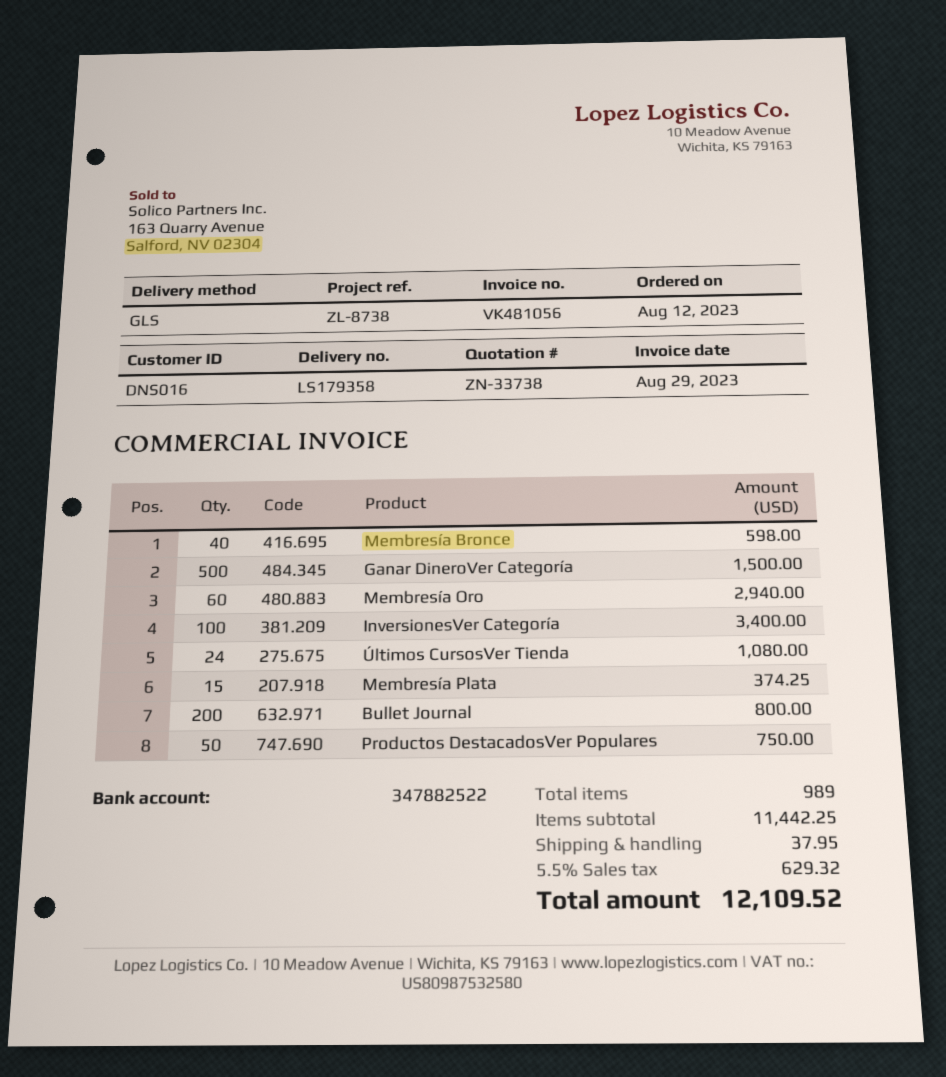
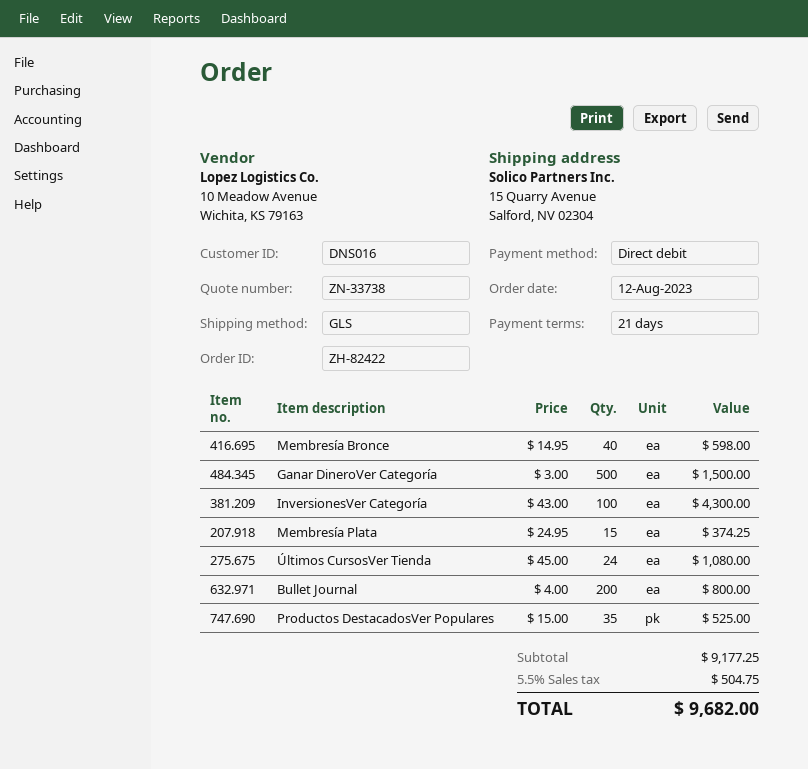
Membresía Oro: 60 for 2940.00 -> none
InversionesVer Categoría: 100 for 3400.00 -> 100 for 4300.00
Productos DestacadosVer Populares: 50 for 750.00 -> 35 for 525.00
subtotal: 11442.25 -> 9177.25
shipping: 37.95 -> none
tax: 5.5% = 629.32 -> 5.5% = 504.75
total: 12109.52 -> 9682.00

